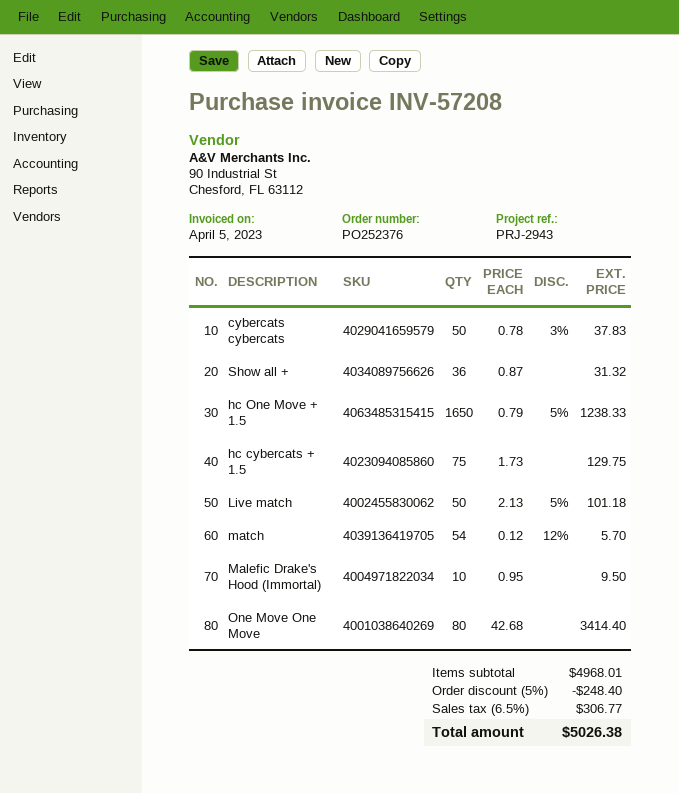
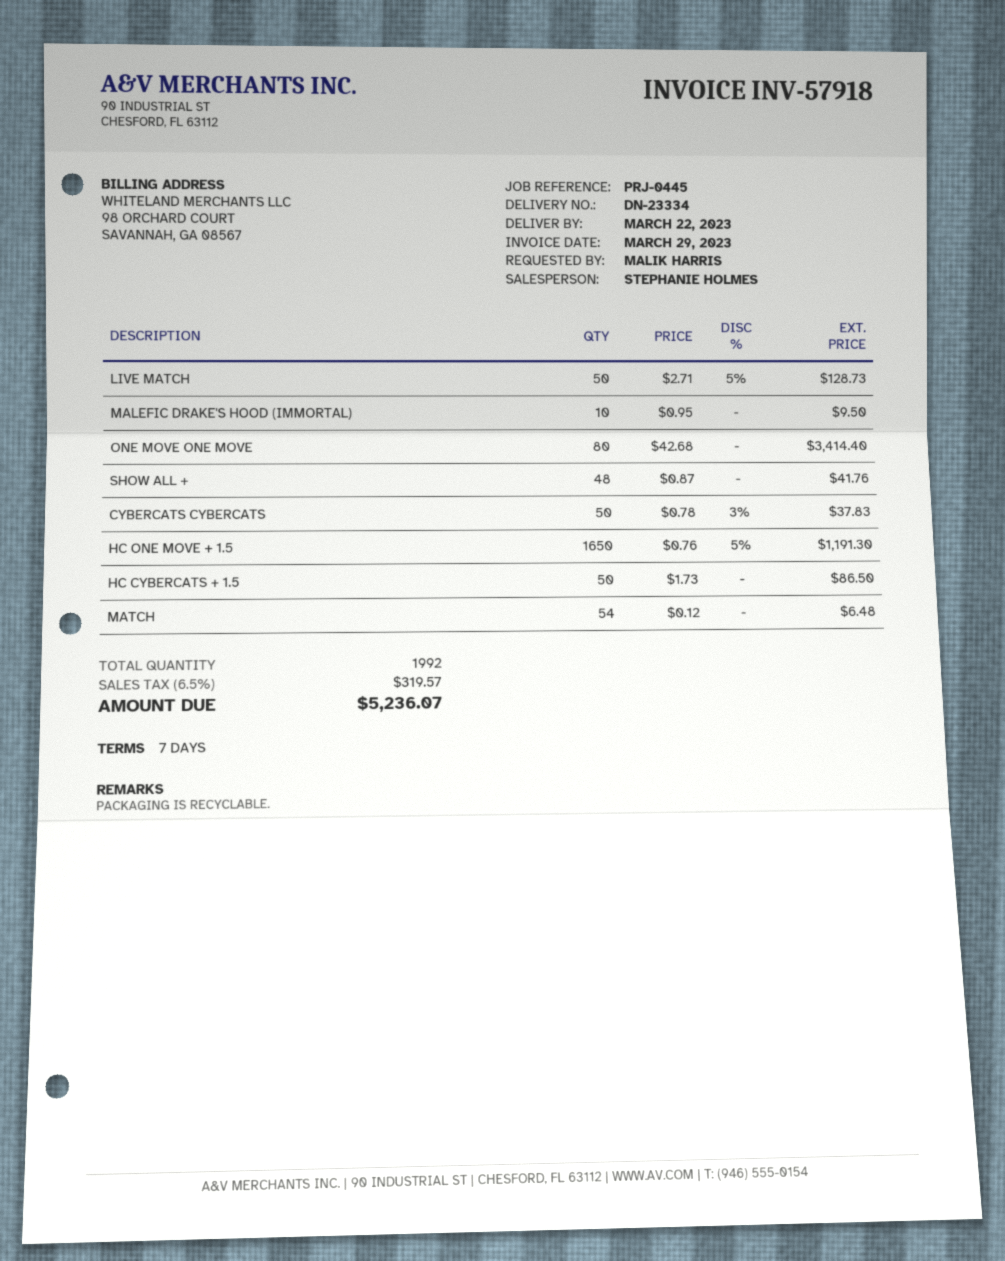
invoice number: INV-57208 -> INV-57918
invoice date: 2023-04-05 -> 2023-03-29
reference: PRJ-2943 -> PRJ-0445
Show all +: 36 x 0.87 = 31.32 -> 48 x 0.87 = 41.76
hc One Move + 1.5: 1650 x 0.79 - 5% = 1238.33 -> 1650 x 0.76 - 5% = 1191.30
hc cybercats + 1.5: 75 x 1.73 = 129.75 -> 50 x 1.73 = 86.50
Live match: 50 x 2.13 - 5% = 101.18 -> 50 x 2.71 - 5% = 128.73
match: 54 x 0.12 - 12% = 5.70 -> 54 x 0.12 = 6.48
discount: 5% = 248.40 -> none
tax: 6.5% = 306.77 -> 6.5% = 319.57
total: 5026.38 -> 5236.07

